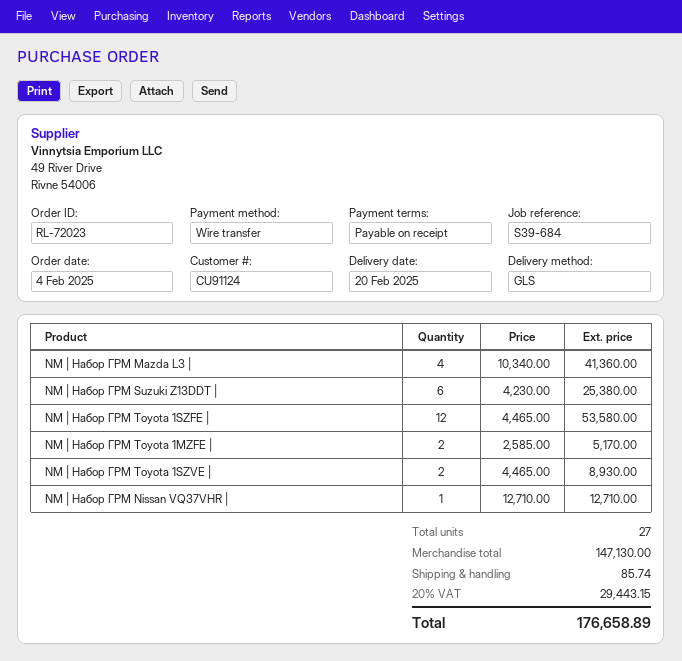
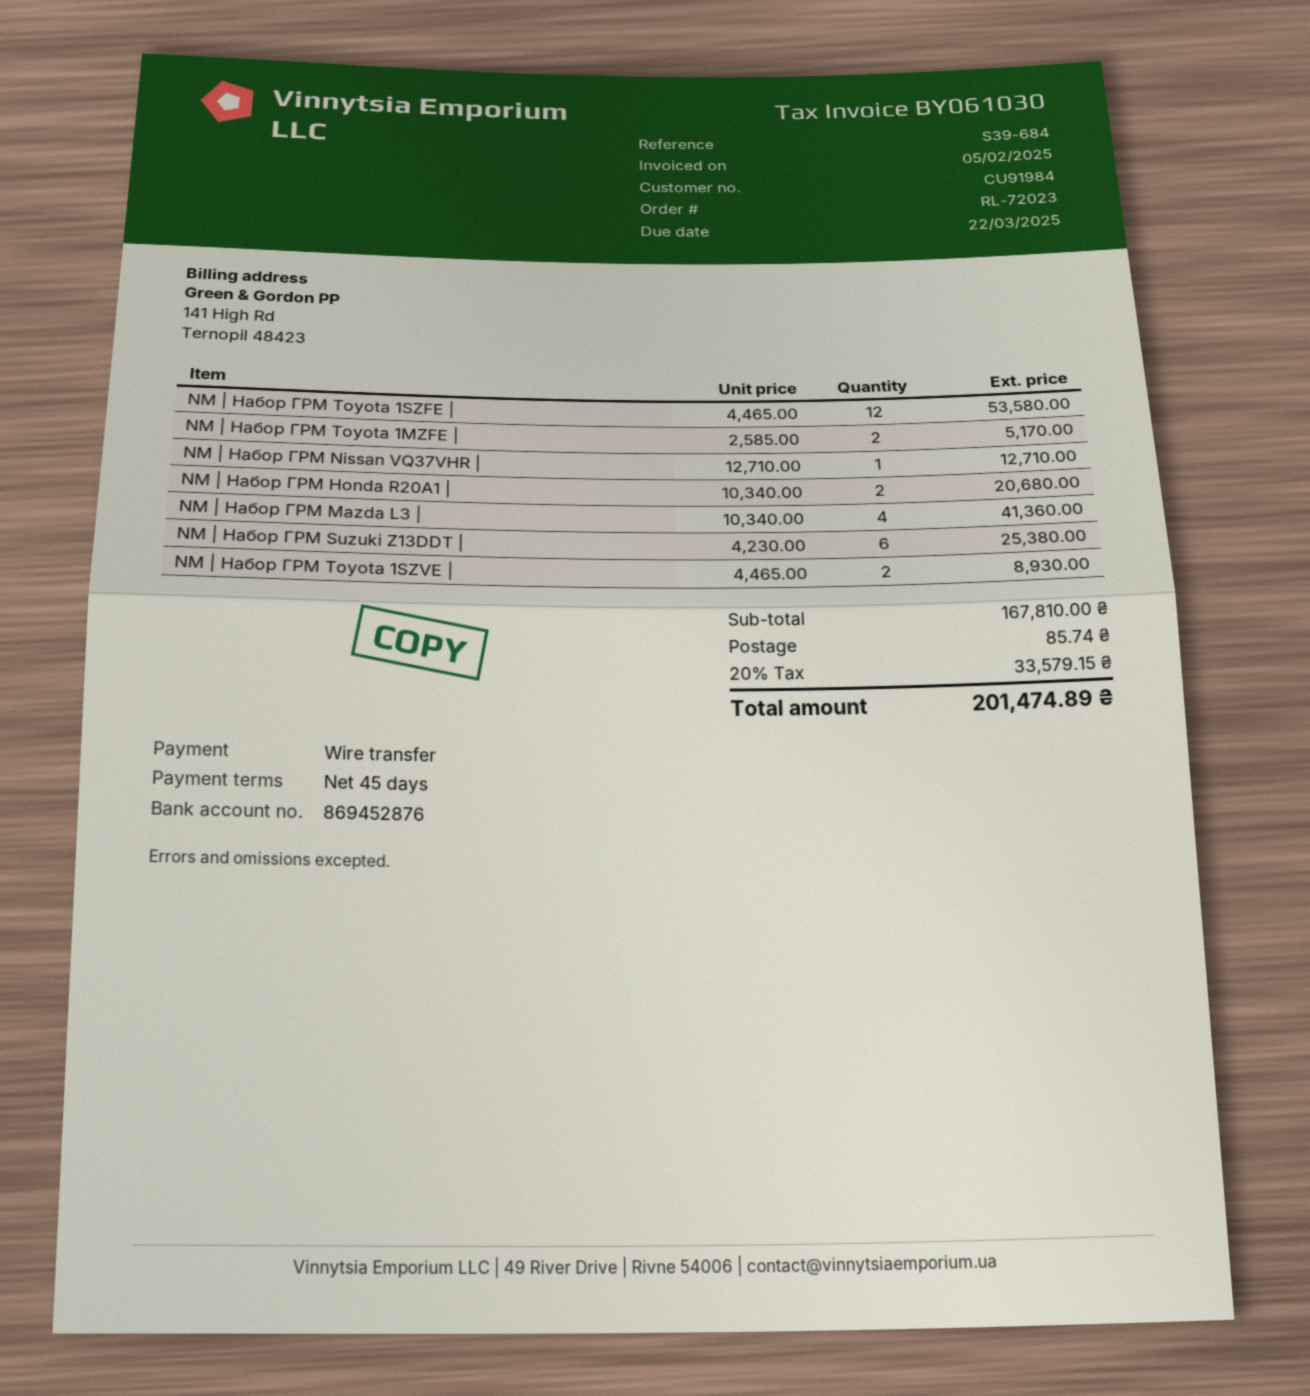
payment terms: on receipt -> 45 days
customer number: CU91124 -> CU91984
NM | Набор ГРМ Honda R20A1 |: none -> 2 x 10340.00 = 20680.00
subtotal: 147130.00 -> 167810.00
tax: 20% = 29443.15 -> 20% = 33579.15
total: 176658.89 -> 201474.89

